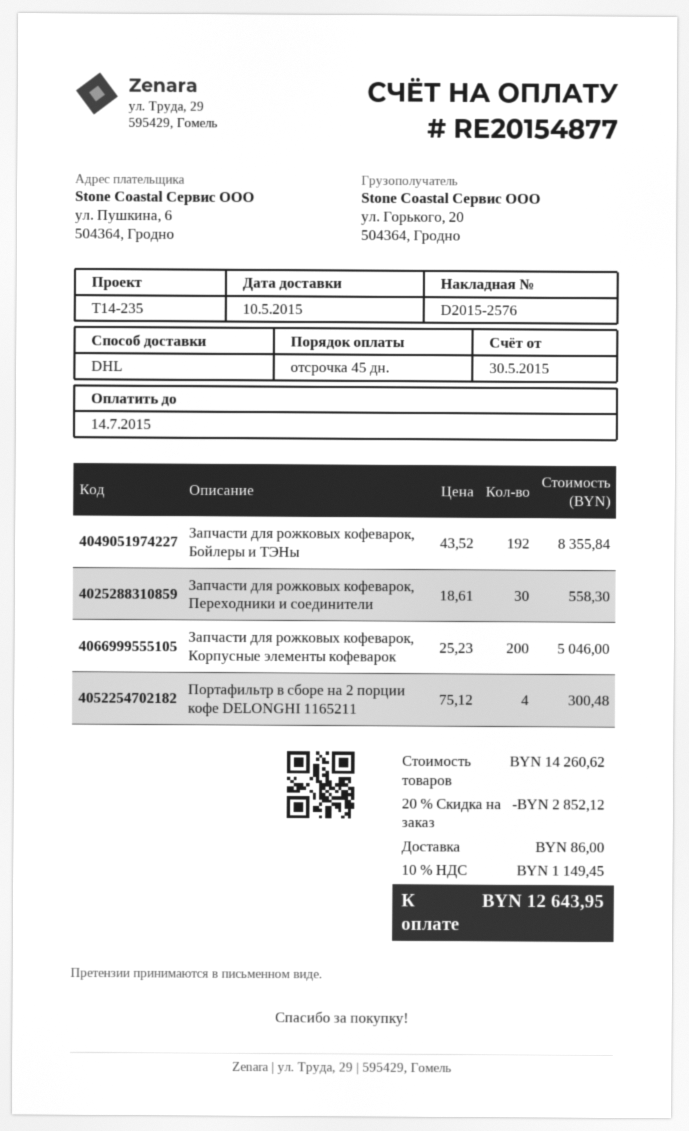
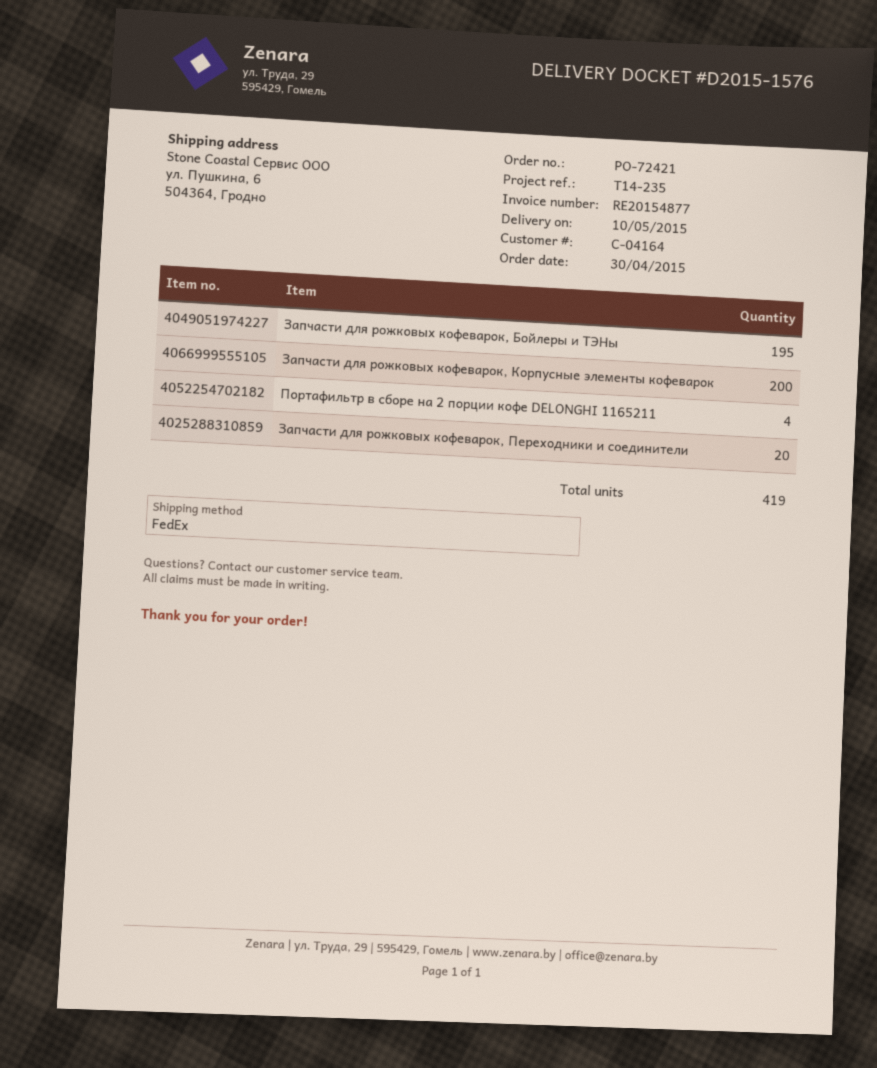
delivery note number: D2015-2576 -> D2015-1576
shipping method: DHL -> FedEx
ship to: ул. Горького, 20, 504364, Гродно -> ул. Пушкина, 6, 504364, Гродно
Запчасти для рожковых кофеварок, Бойлеры и ТЭНы: 192 -> 195
Запчасти для рожковых кофеварок, Переходники и соединители: 30 -> 20

